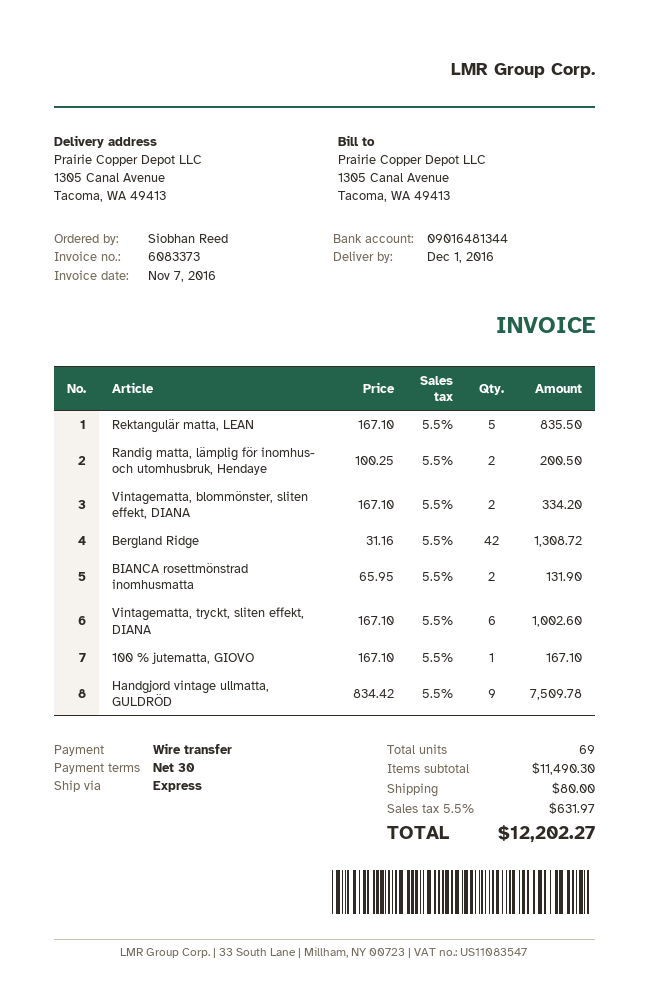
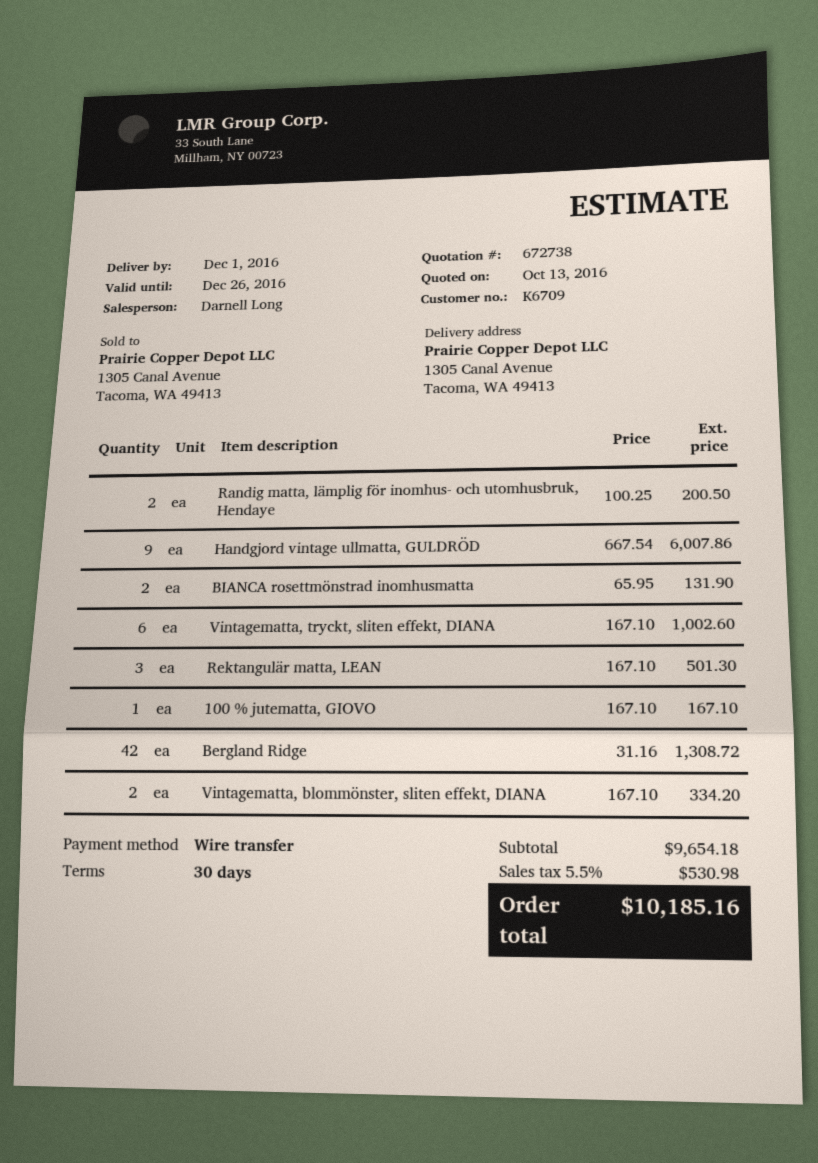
Rektangulär matta, LEAN: 5 x 167.10 = 835.50 -> 3 x 167.10 = 501.30
Handgjord vintage ullmatta, GULDRÖD: 9 x 834.42 = 7509.78 -> 9 x 667.54 = 6007.86
subtotal: 11490.30 -> 9654.18
shipping: 80.00 -> none
tax: 5.5% = 631.97 -> 5.5% = 530.98
total: 12202.27 -> 10185.16

